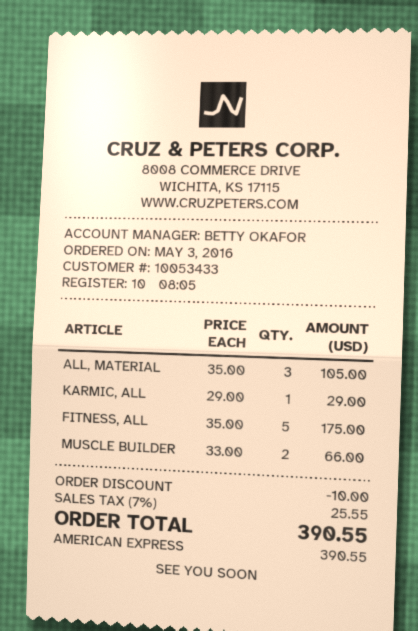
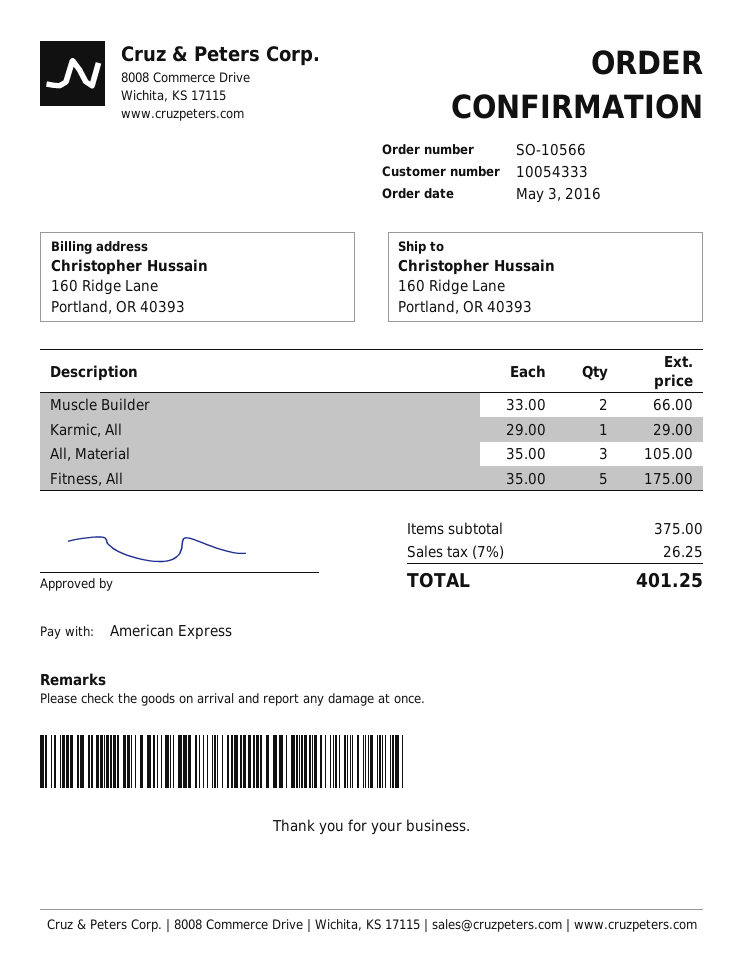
customer number: 10053433 -> 10054333
discount: 10.00 -> none
tax: 7% = 25.55 -> 7% = 26.25
total: 390.55 -> 401.25

